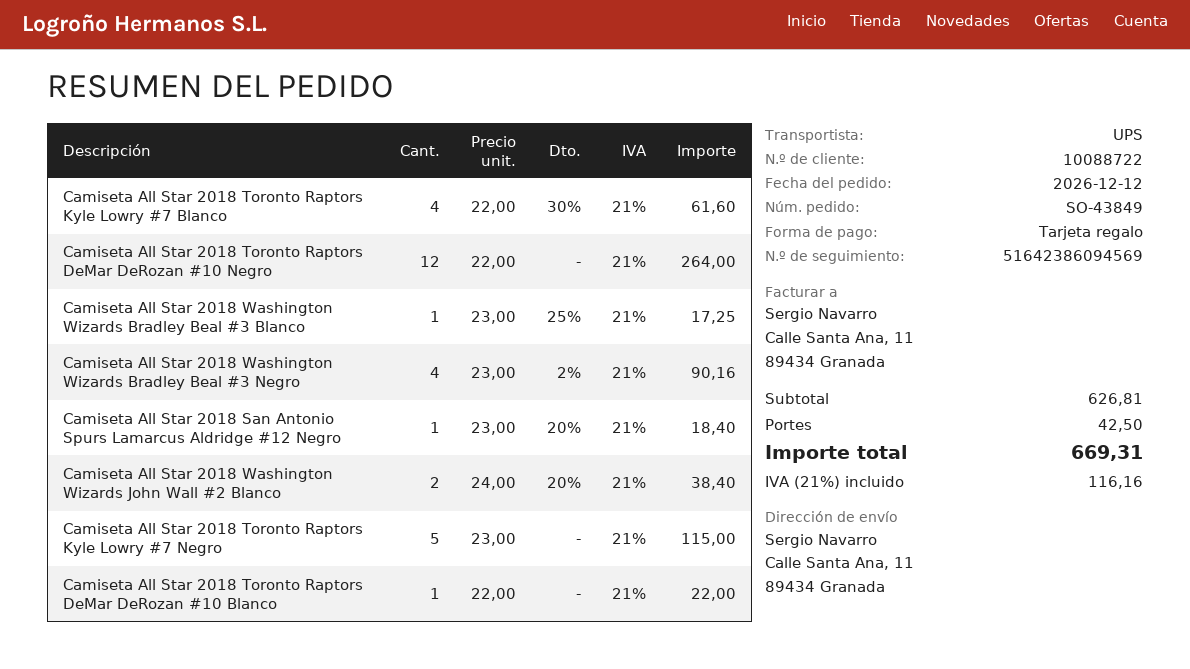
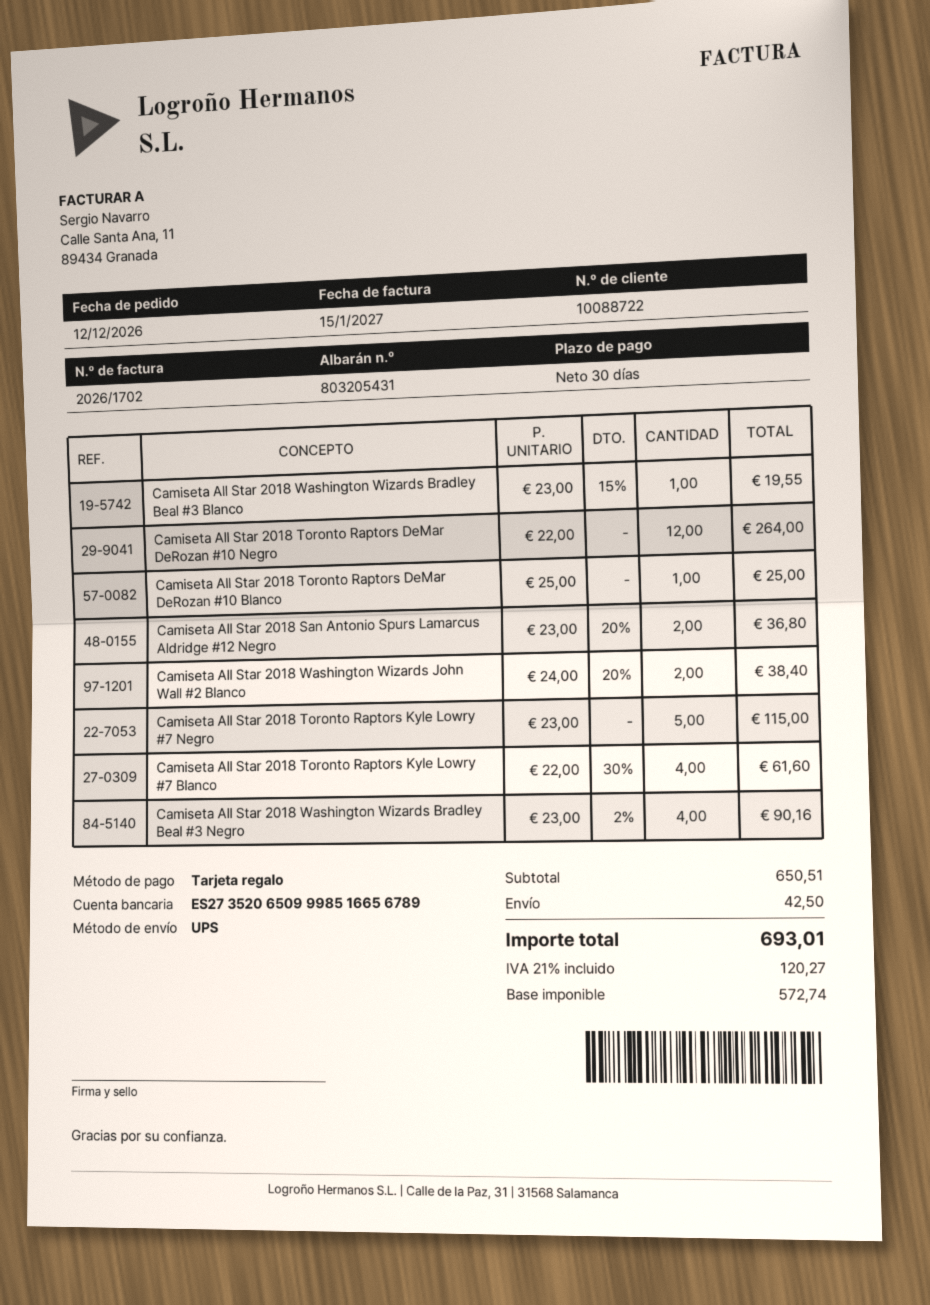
Camiseta All Star 2018 Washington Wizards Bradley Beal #3 Blanco: 1 x 23.00 - 25% = 17.25 -> 1 x 23.00 - 15% = 19.55
Camiseta All Star 2018 San Antonio Spurs Lamarcus Aldridge #12 Negro: 1 x 23.00 - 20% = 18.40 -> 2 x 23.00 - 20% = 36.80
Camiseta All Star 2018 Toronto Raptors DeMar DeRozan #10 Blanco: 1 x 22.00 = 22.00 -> 1 x 25.00 = 25.00
subtotal: 626.81 -> 650.51
tax: 21% = 116.16 -> 21% = 120.27
total: 669.31 -> 693.01

